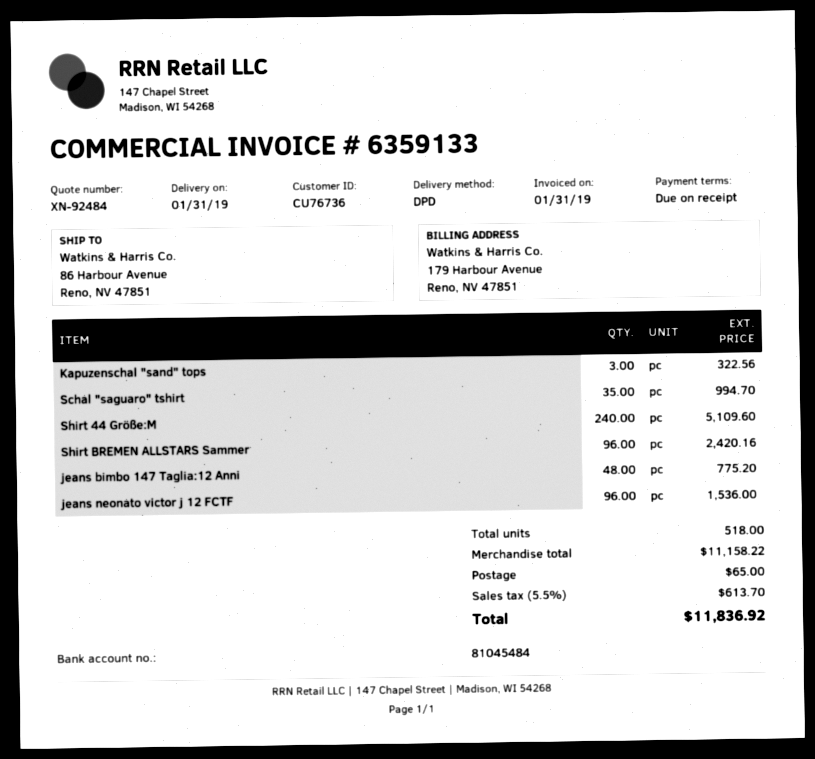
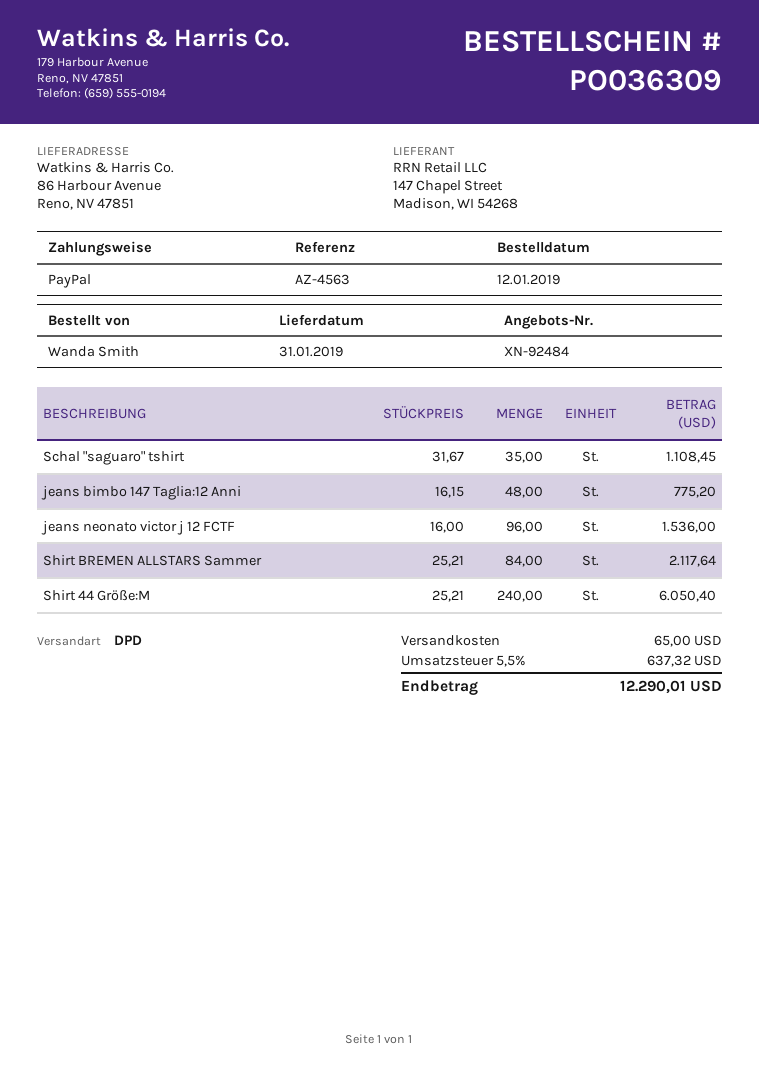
Kapuzenschal "sand" tops: 3 for 322.56 -> none
Schal "saguaro" tshirt: 35 for 994.70 -> 35 for 1108.45
Shirt 44 Größe:M: 240 for 5109.60 -> 240 for 6050.40
Shirt BREMEN ALLSTARS Sammer: 96 for 2420.16 -> 84 for 2117.64
tax: 5.5% = 613.70 -> 5.5% = 637.32
total: 11836.92 -> 12290.01

